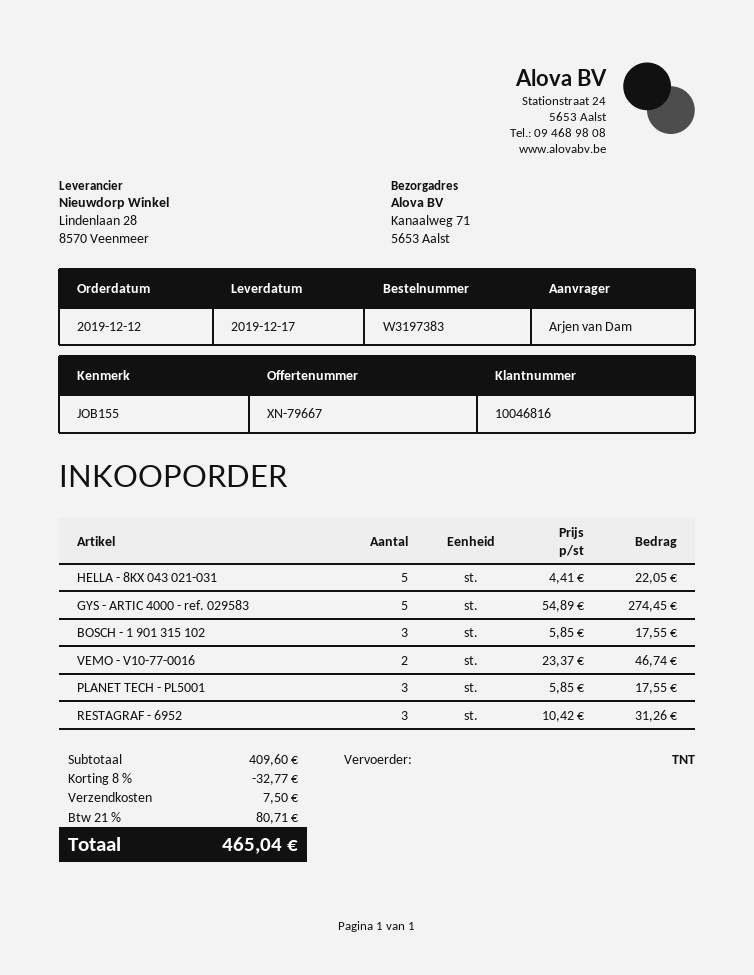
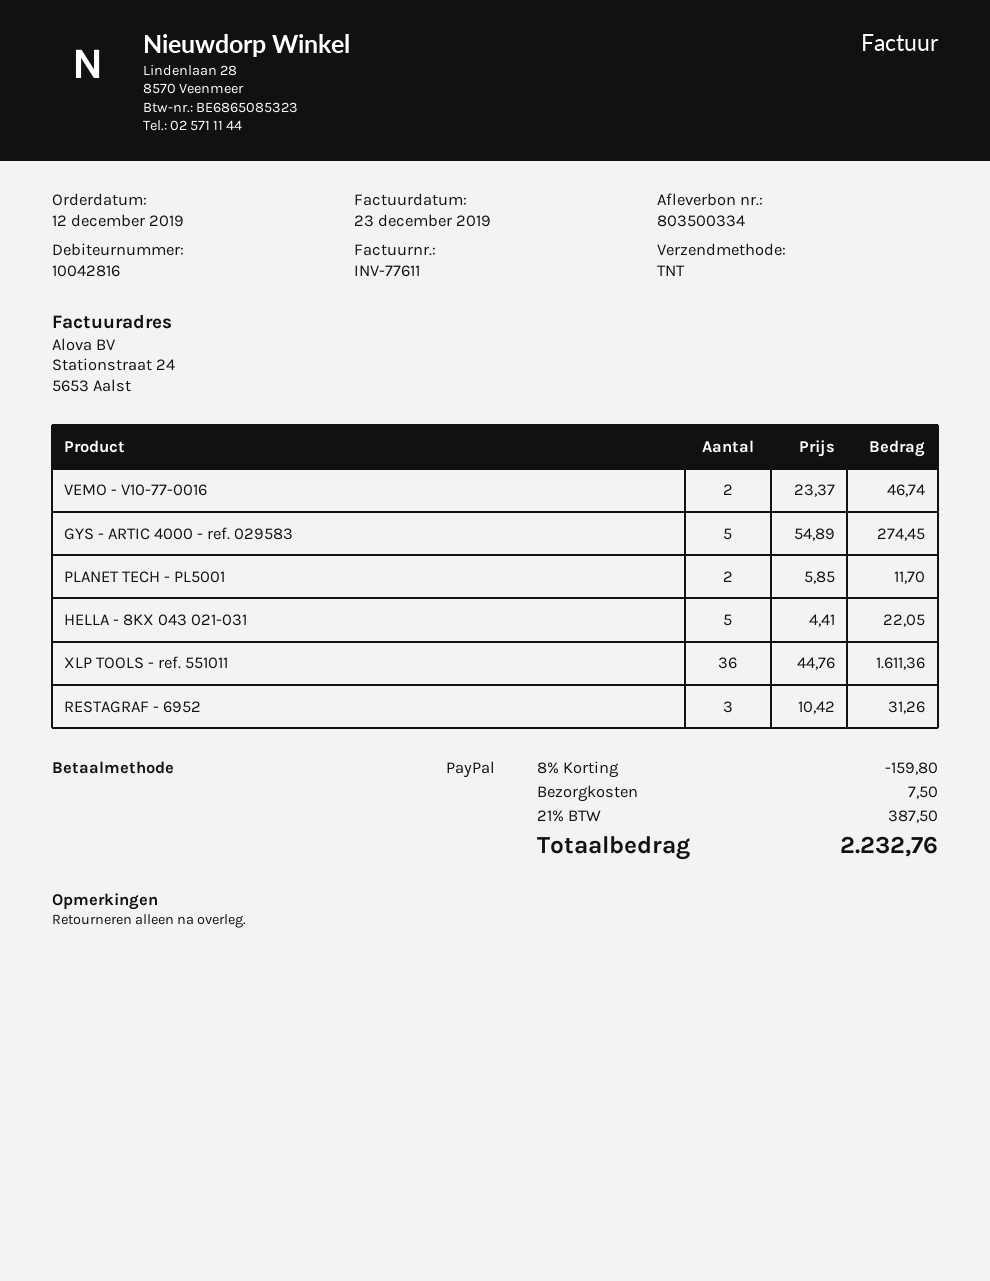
customer number: 10046816 -> 10042816
BOSCH - 1 901 315 102: 3 x 5.85 = 17.55 -> none
PLANET TECH - PL5001: 3 x 5.85 = 17.55 -> 2 x 5.85 = 11.70
XLP TOOLS - ref. 551011: none -> 36 x 44.76 = 1611.36
discount: 8% = 32.77 -> 8% = 159.80
tax: 21% = 80.71 -> 21% = 387.50
total: 465.04 -> 2232.76

